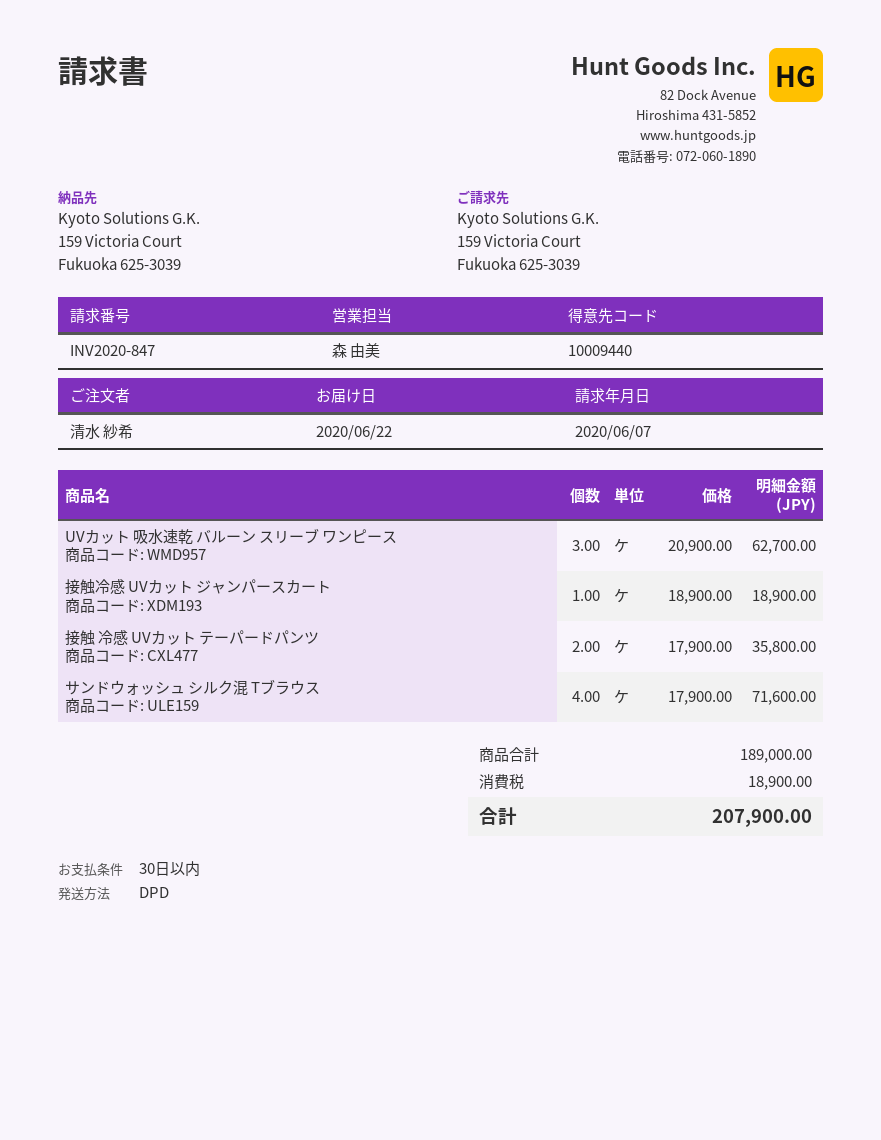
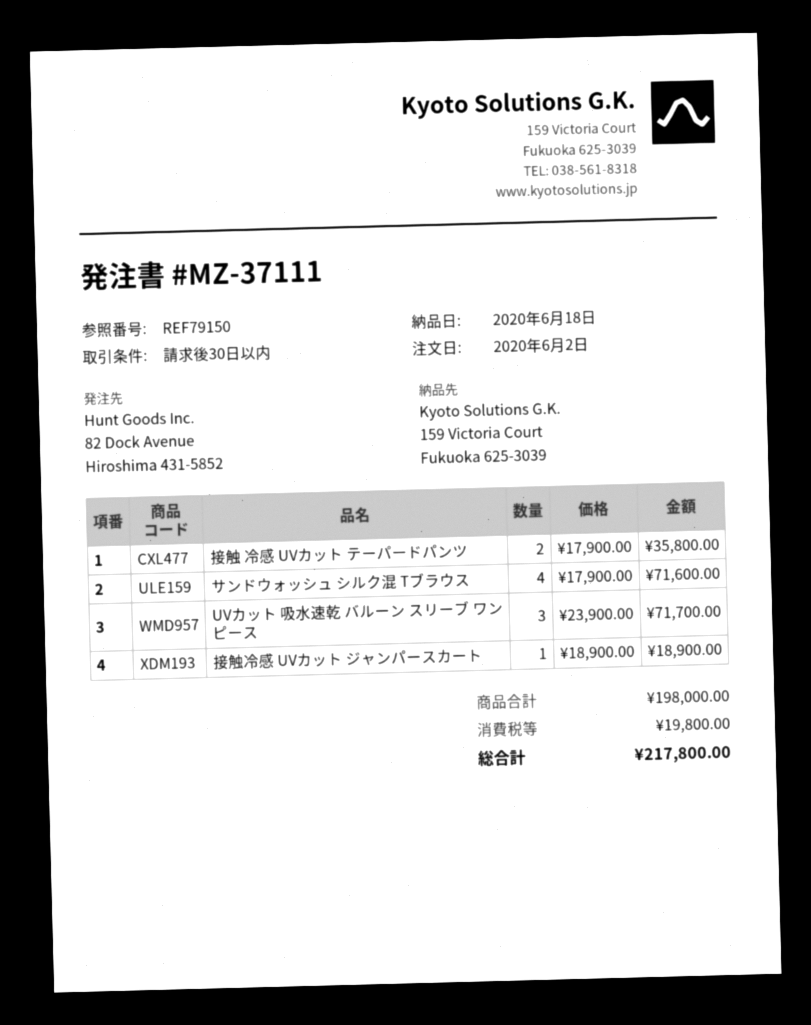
delivery date: 2020-06-22 -> 2020-06-18
UVカット 吸水速乾 バルーン スリーブ ワンピース: 3 x 20900.00 = 62700.00 -> 3 x 23900.00 = 71700.00
subtotal: 189000.00 -> 198000.00
tax: 18900.00 -> 19800.00
total: 207900.00 -> 217800.00

